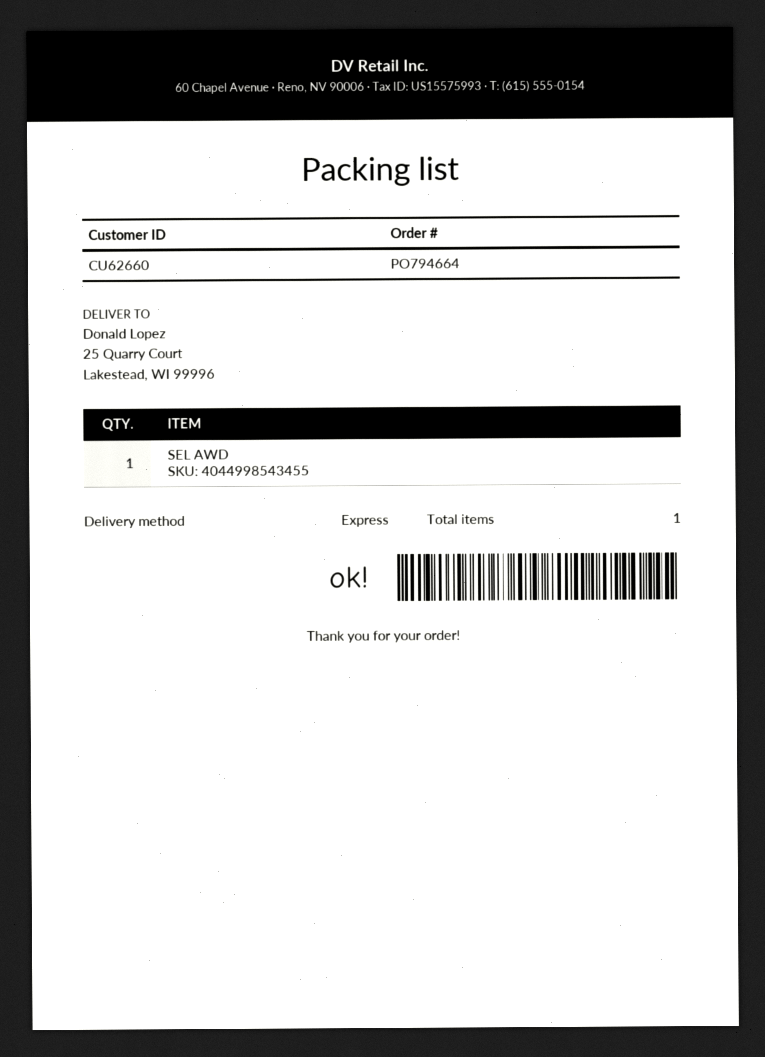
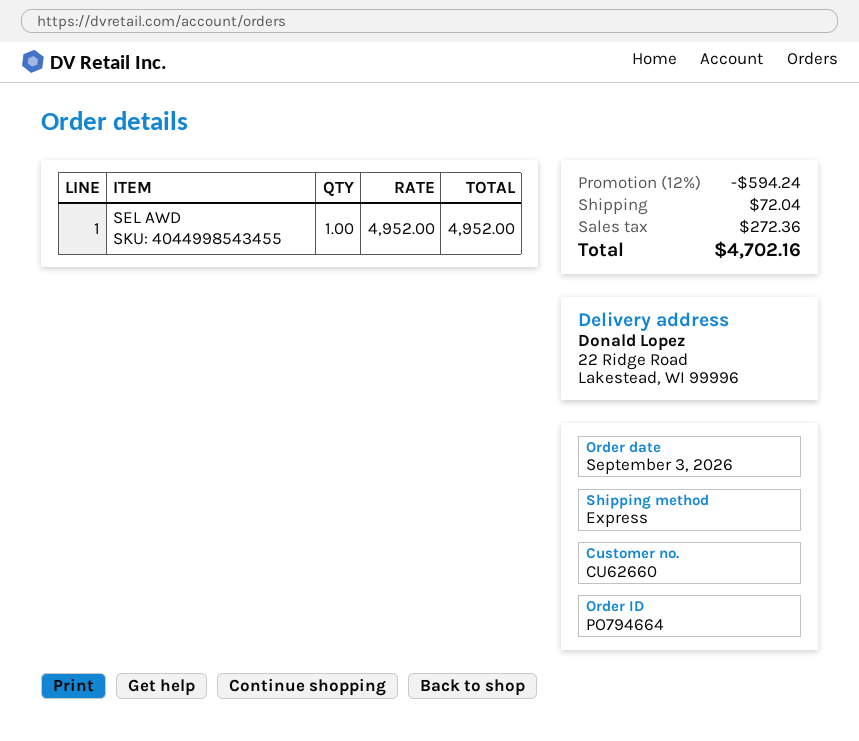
ship to: 25 Quarry Court, Lakestead, WI 99996 -> 22 Ridge Road, Lakestead, WI 99996

